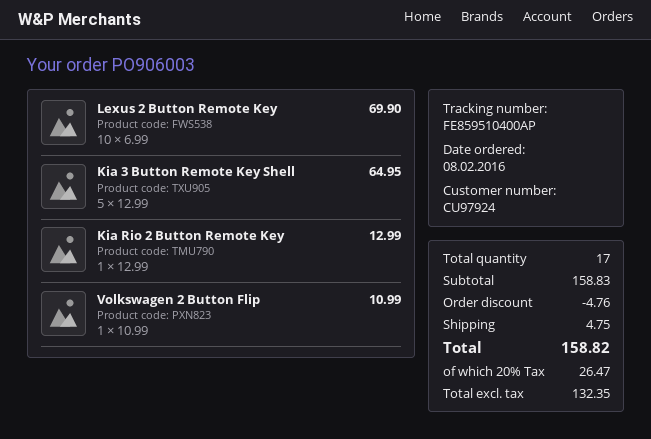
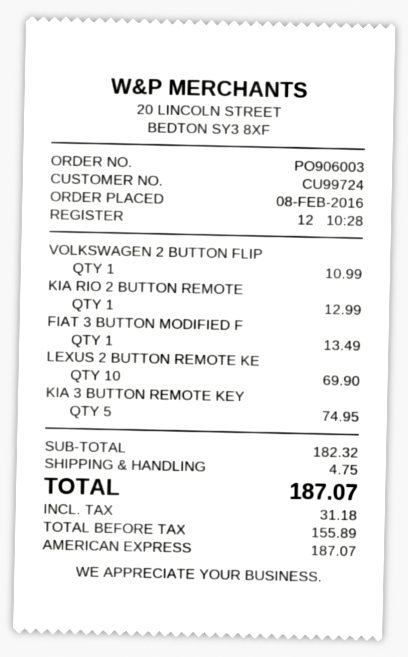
customer number: CU97924 -> CU99724
Kia 3 Button Remote Key Shell: 5 for 64.95 -> 5 for 74.95
FIAT 3 BUTTON MODIFIED F: none -> 1 for 13.49
subtotal: 158.83 -> 182.32
discount: 4.76 -> none
net: 132.35 -> 155.89
tax: 26.47 -> 31.18
total: 158.82 -> 187.07

